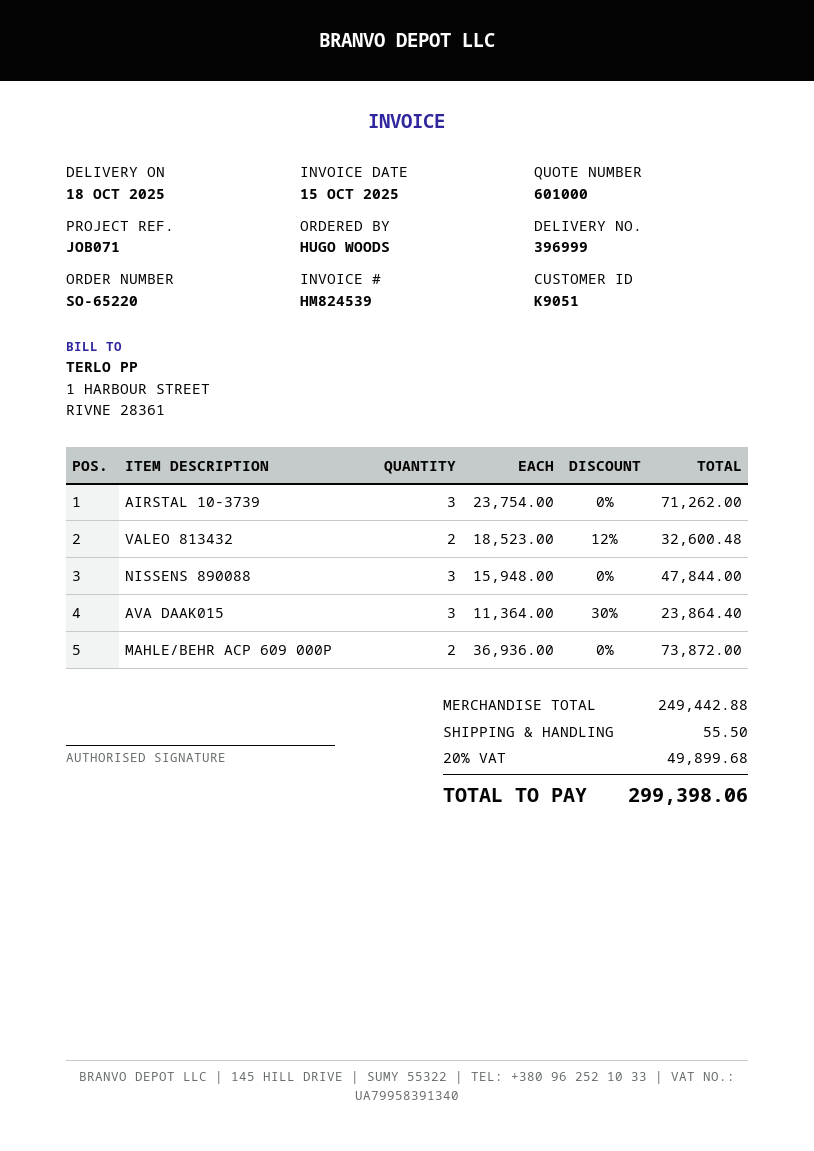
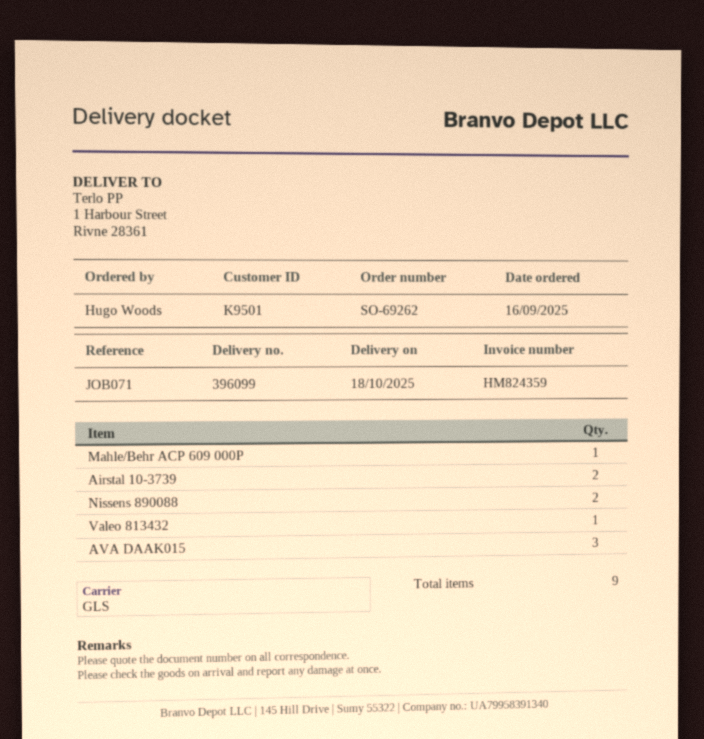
order number: SO-65220 -> SO-69262
delivery note number: 396999 -> 396099
invoice number: HM824539 -> HM824359
customer number: K9051 -> K9501
AIRSTAL 10-3739: 3 -> 2
VALEO 813432: 2 -> 1
NISSENS 890088: 3 -> 2
MAHLE/BEHR ACP 609 000P: 2 -> 1

